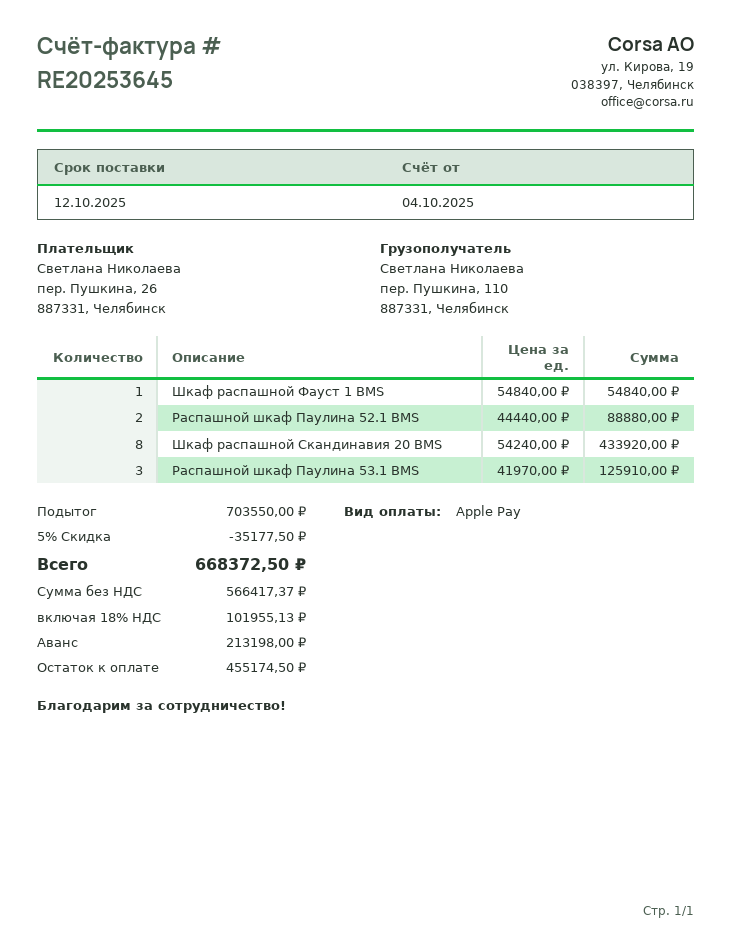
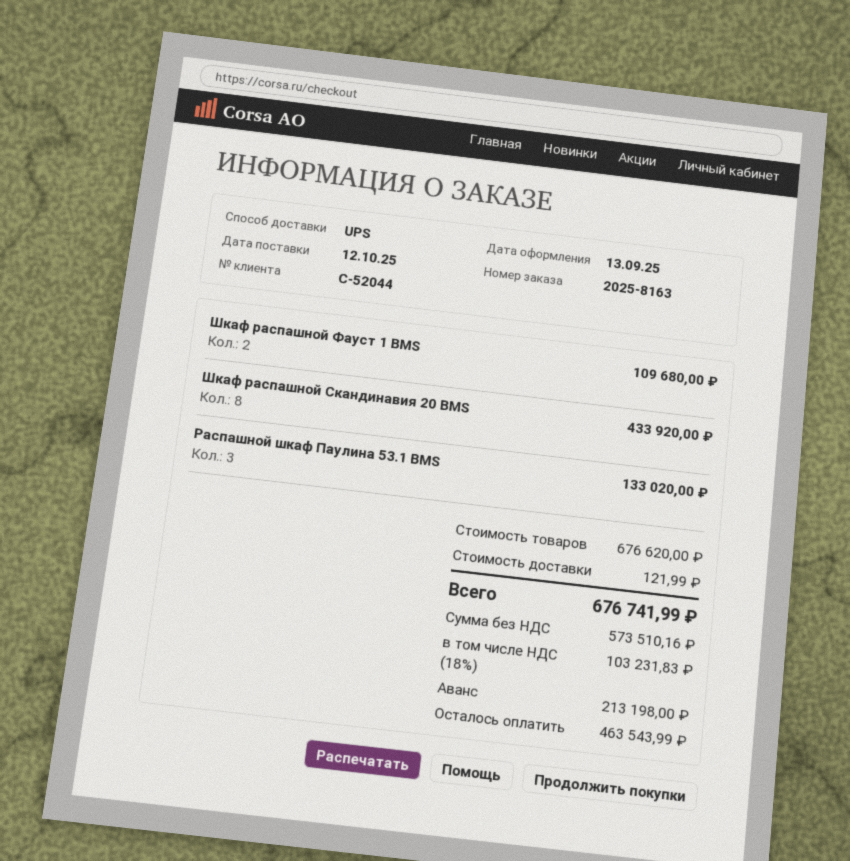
Шкаф распашной Фауст 1 BMS: 1 for 54840.00 -> 2 for 109680.00
Распашной шкаф Паулина 52.1 BMS: 2 for 88880.00 -> none
Распашной шкаф Паулина 53.1 BMS: 3 for 125910.00 -> 3 for 133020.00
subtotal: 703550.00 -> 676620.00
discount: 5% = 35177.50 -> none
shipping: none -> 121.99
net: 566417.37 -> 573510.16
tax: 18% = 101955.13 -> 18% = 103231.83
total: 668372.50 -> 676741.99
balance: 455174.50 -> 463543.99

